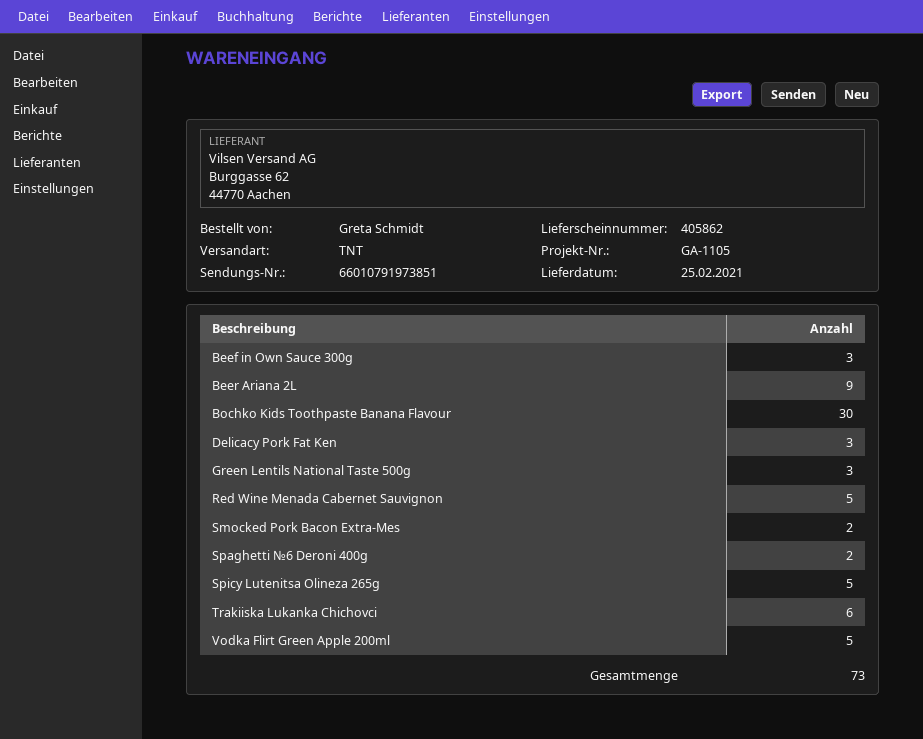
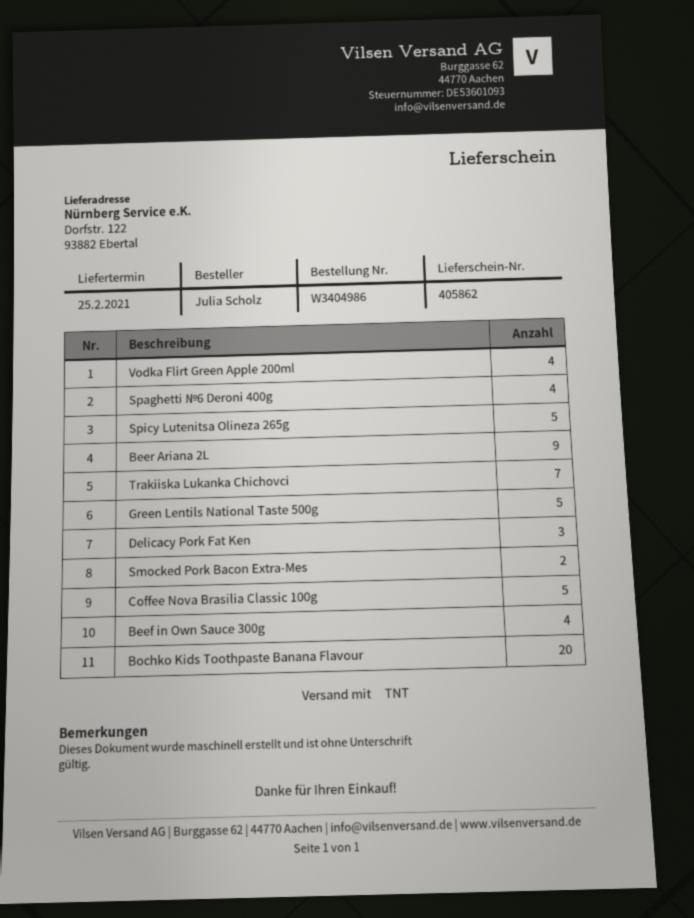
ordered by: Greta Schmidt -> Julia Scholz
Beef in Own Sauce 300g: 3 -> 4
Bochko Kids Toothpaste Banana Flavour: 30 -> 20
Green Lentils National Taste 500g: 3 -> 5
Red Wine Menada Cabernet Sauvignon: 5 -> none
Spaghetti №6 Deroni 400g: 2 -> 4
Trakiiska Lukanka Chichovci: 6 -> 7
Vodka Flirt Green Apple 200ml: 5 -> 4
Coffee Nova Brasilia Classic 100g: none -> 5

